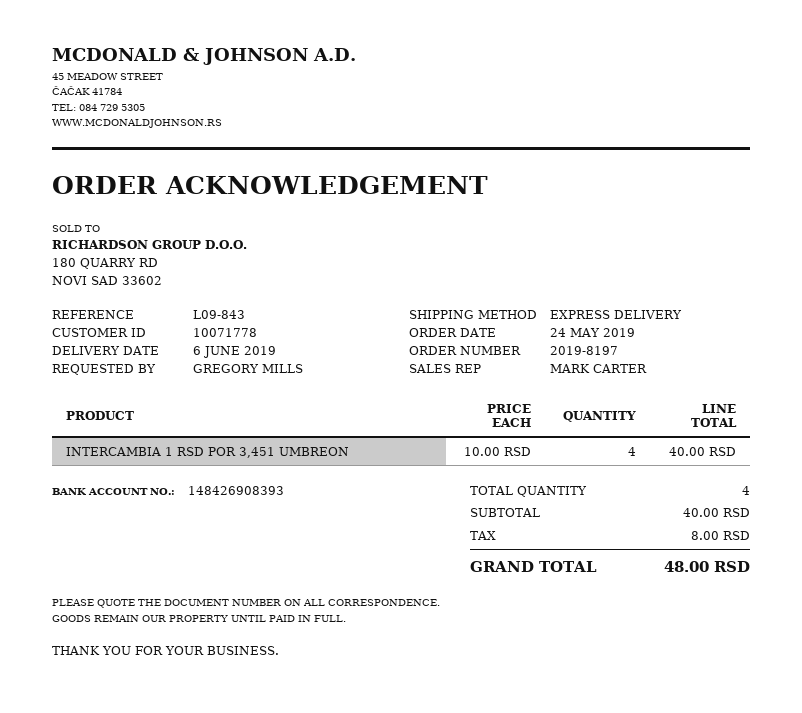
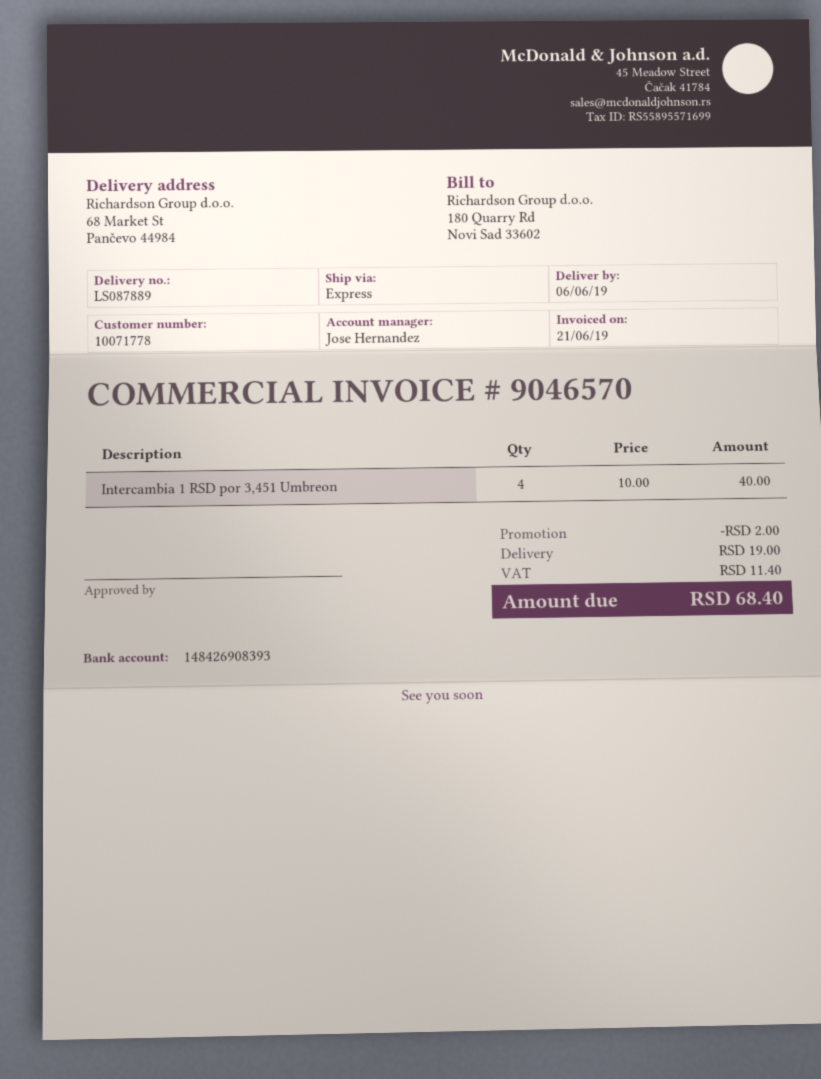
sales rep: MARK CARTER -> Jose Hernandez
discount: none -> 2.00
shipping: none -> 19.00
tax: 8.00 -> 11.40
total: 48.00 -> 68.40

